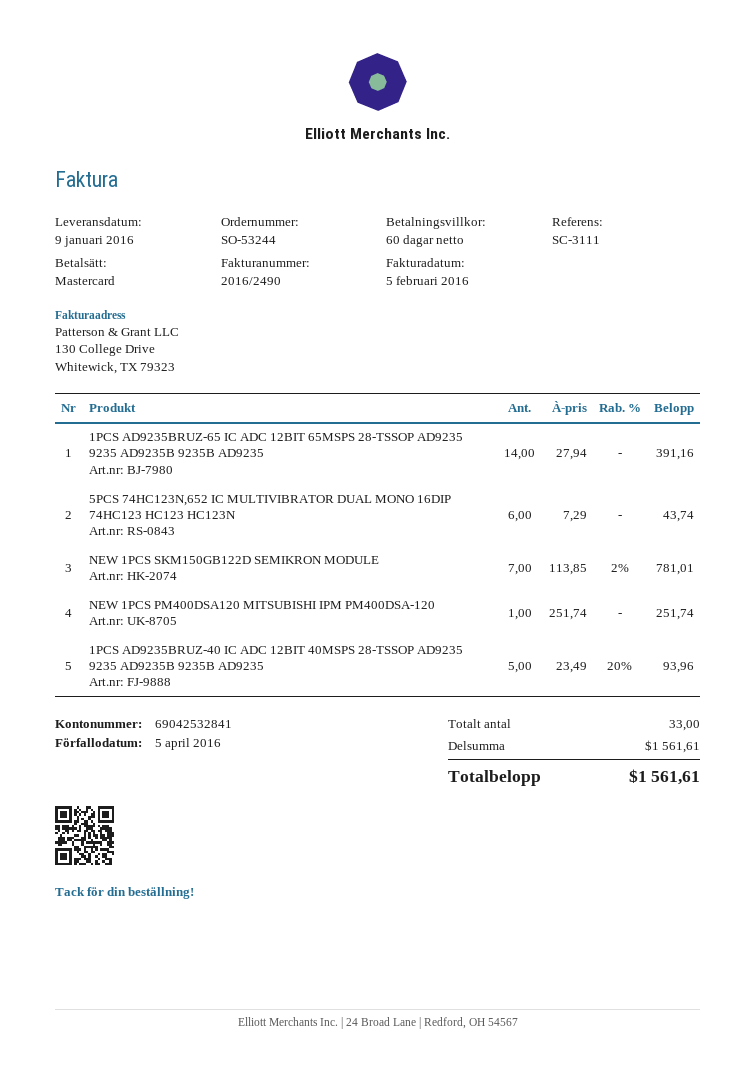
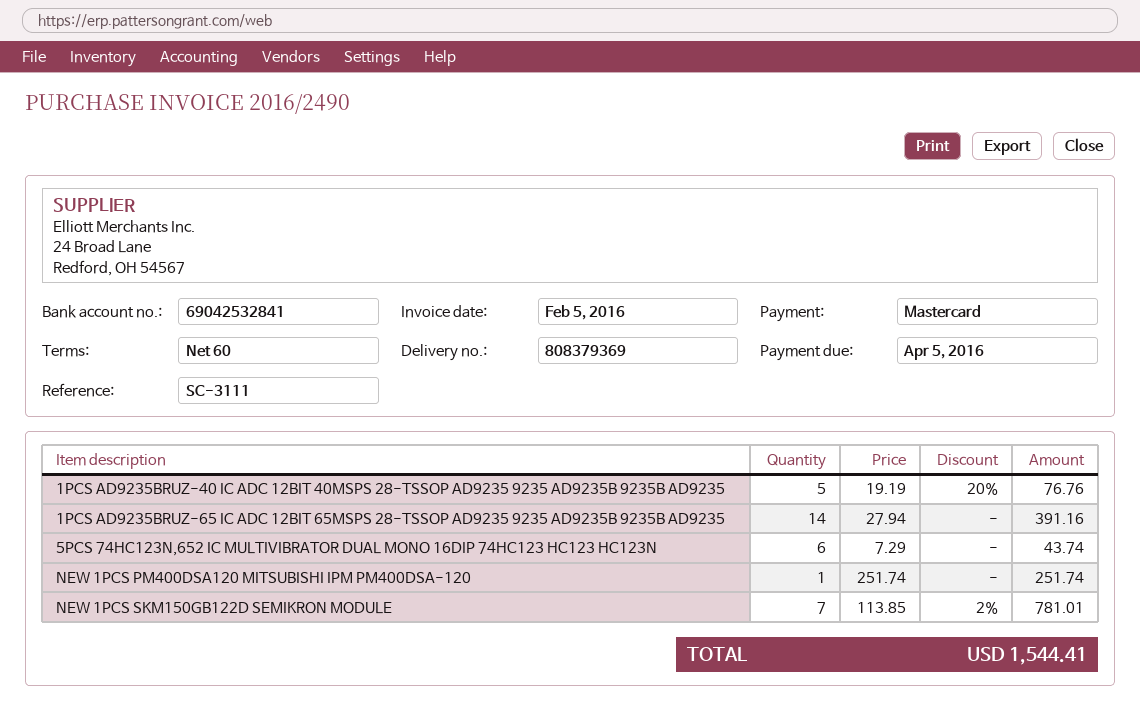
1PCS AD9235BRUZ-40 IC ADC 12BIT 40MSPS 28-TSSOP AD9235 9235 AD9235B 9235B AD9235: 5 x 23.49 - 20% = 93.96 -> 5 x 19.19 - 20% = 76.76
total: 1561.61 -> 1544.41

